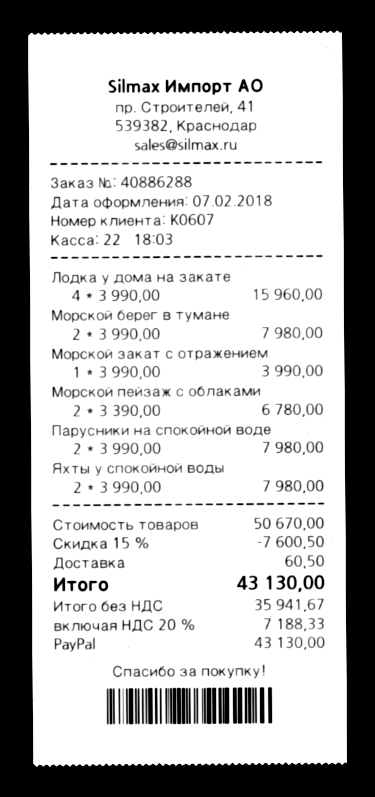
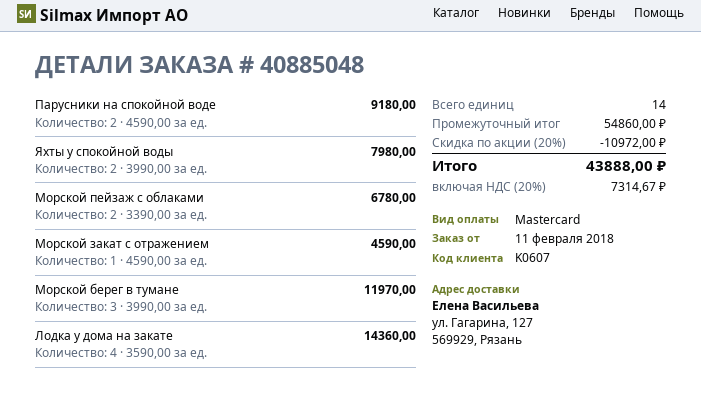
order number: 40886288 -> 40885048
order date: 2018-02-07 -> 2018-02-11
payment method: PayPal -> Mastercard
Лодка у дома на закате: 4 x 3990.00 = 15960.00 -> 4 x 3590.00 = 14360.00
Морской берег в тумане: 2 x 3990.00 = 7980.00 -> 3 x 3990.00 = 11970.00
Морской закат с отражением: 1 x 3990.00 = 3990.00 -> 1 x 4590.00 = 4590.00
Парусники на спокойной воде: 2 x 3990.00 = 7980.00 -> 2 x 4590.00 = 9180.00
subtotal: 50670.00 -> 54860.00
discount: 15% = 7600.50 -> 20% = 10972.00
shipping: 60.50 -> none
tax: 20% = 7188.33 -> 20% = 7314.67
total: 43130.00 -> 43888.00

